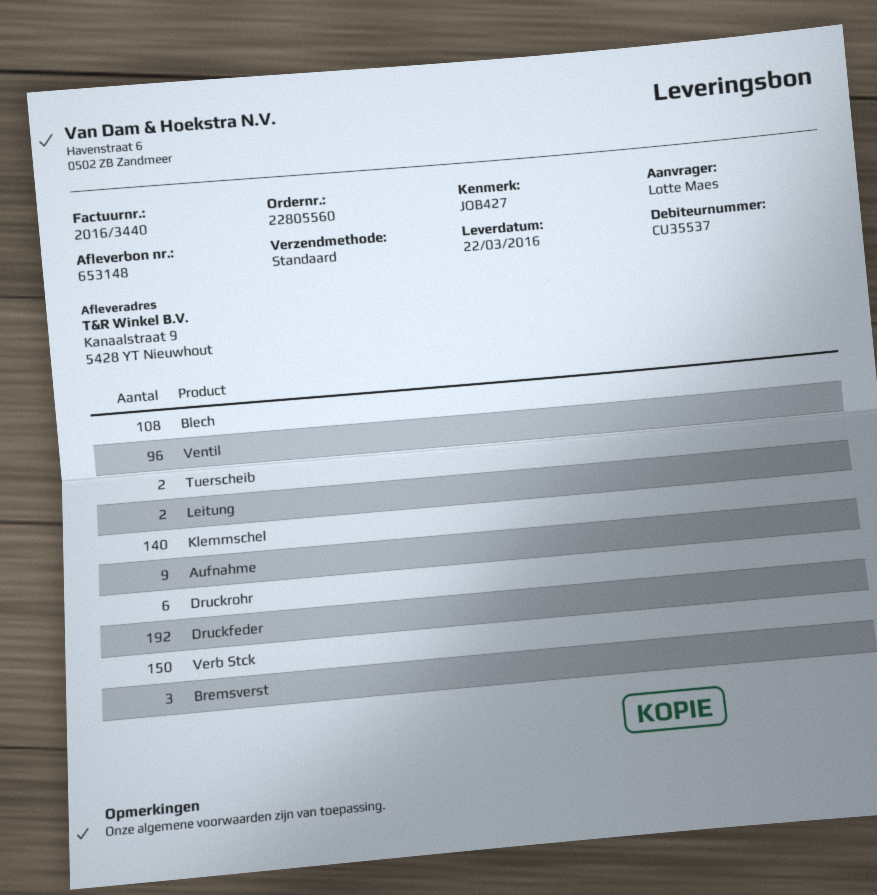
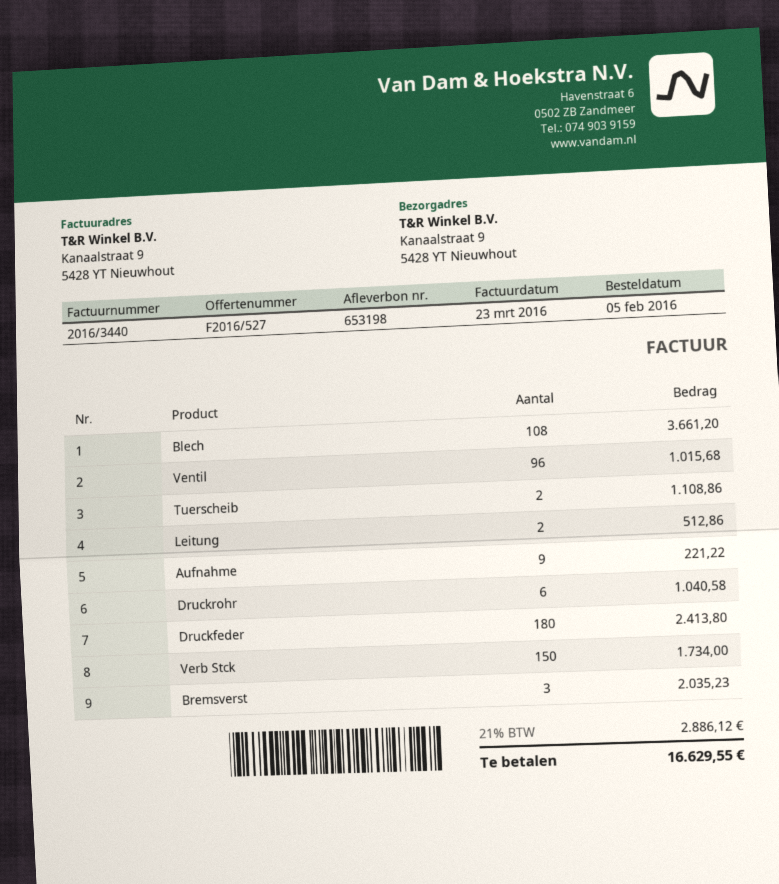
delivery note number: 653148 -> 653198
Klemmschel: 140 -> none
Druckfeder: 192 -> 180

